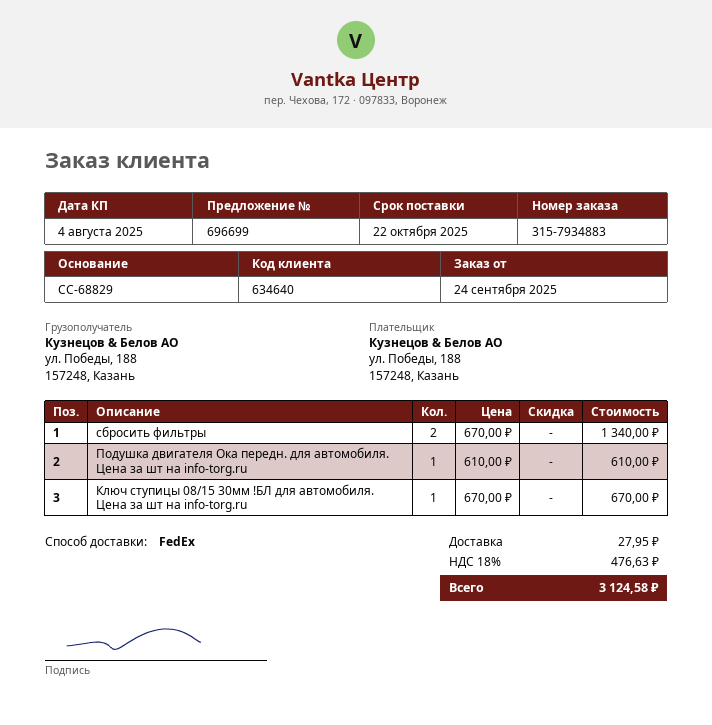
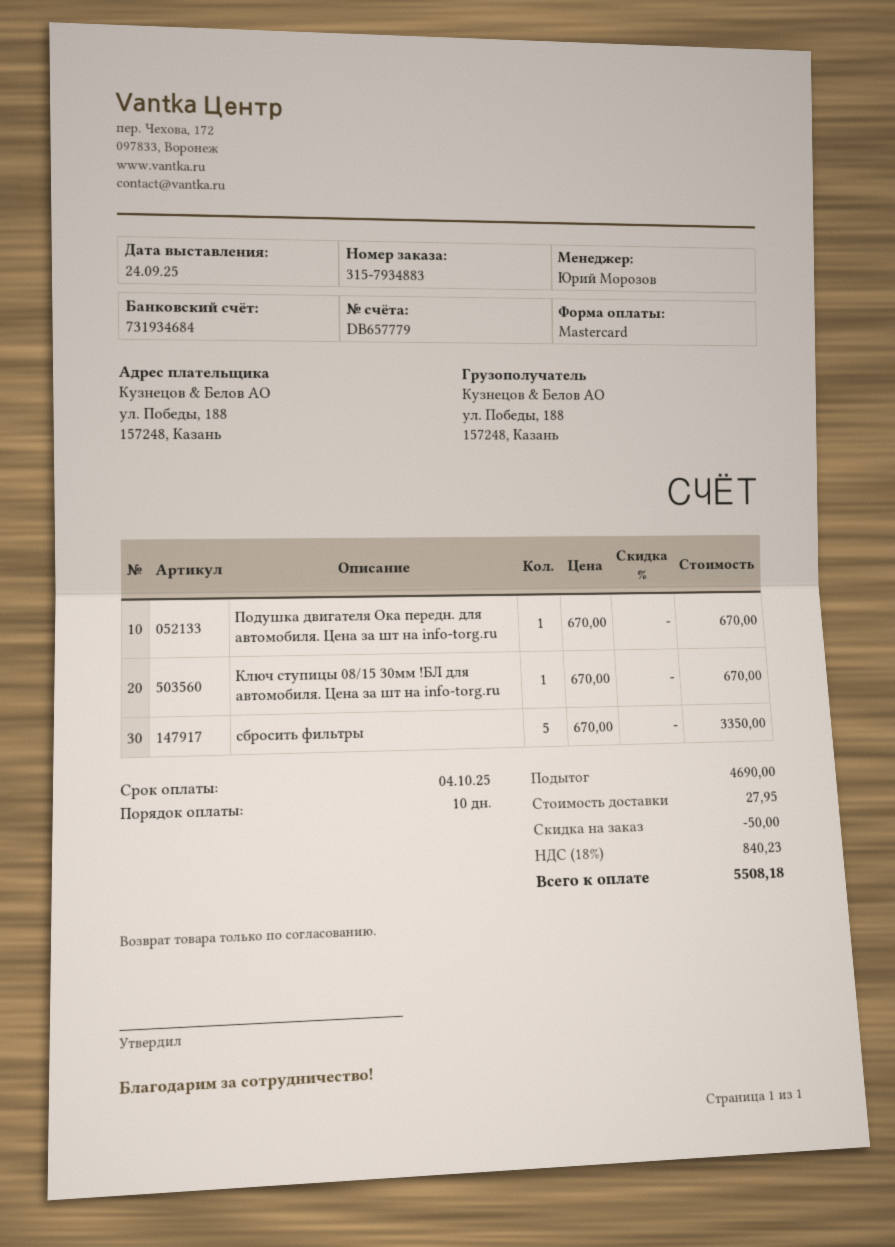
сбросить фильтры: 2 x 670.00 = 1340.00 -> 5 x 670.00 = 3350.00
Подушка двигателя Ока передн. для автомобиля. Цена за шт на info-torg.ru: 1 x 610.00 = 610.00 -> 1 x 670.00 = 670.00
discount: none -> 50.00
tax: 18% = 476.63 -> 18% = 840.23
total: 3124.58 -> 5508.18

